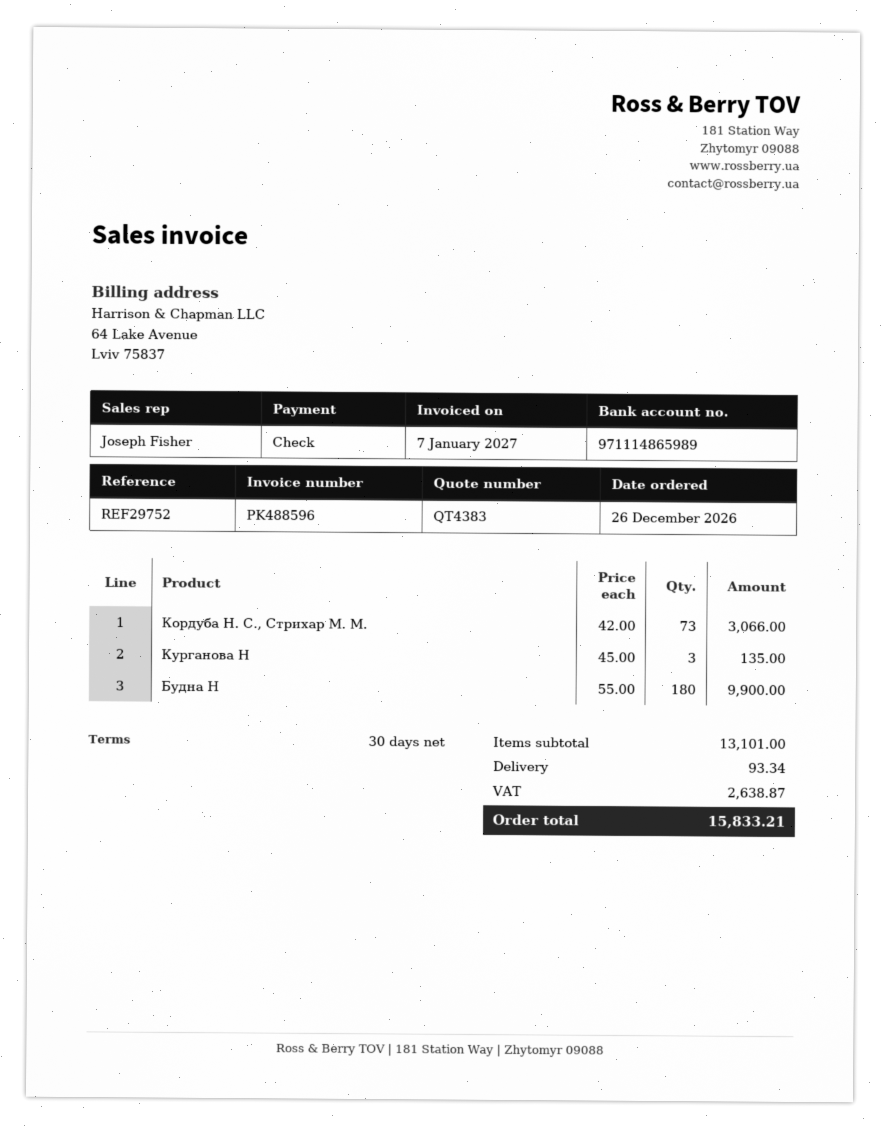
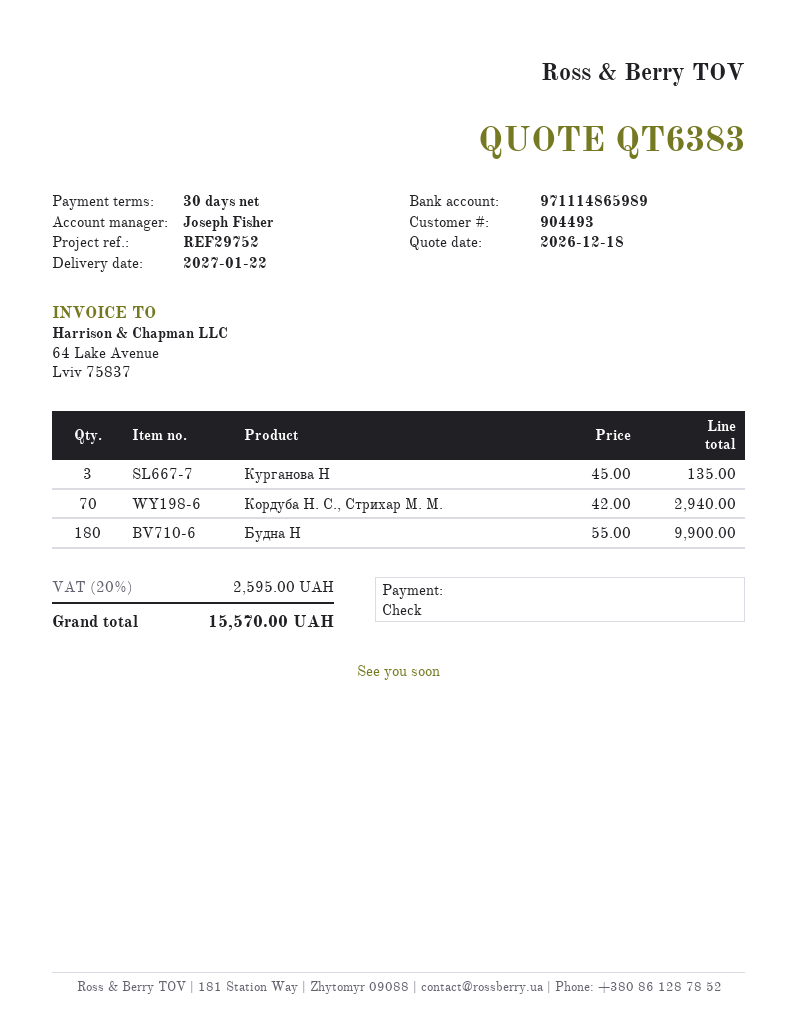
quote number: QT4383 -> QT6383
Кордуба Н. С., Стрихар М. М.: 73 x 42.00 = 3066.00 -> 70 x 42.00 = 2940.00
shipping: 93.34 -> none
tax: 2638.87 -> 2595.00
total: 15833.21 -> 15570.00

